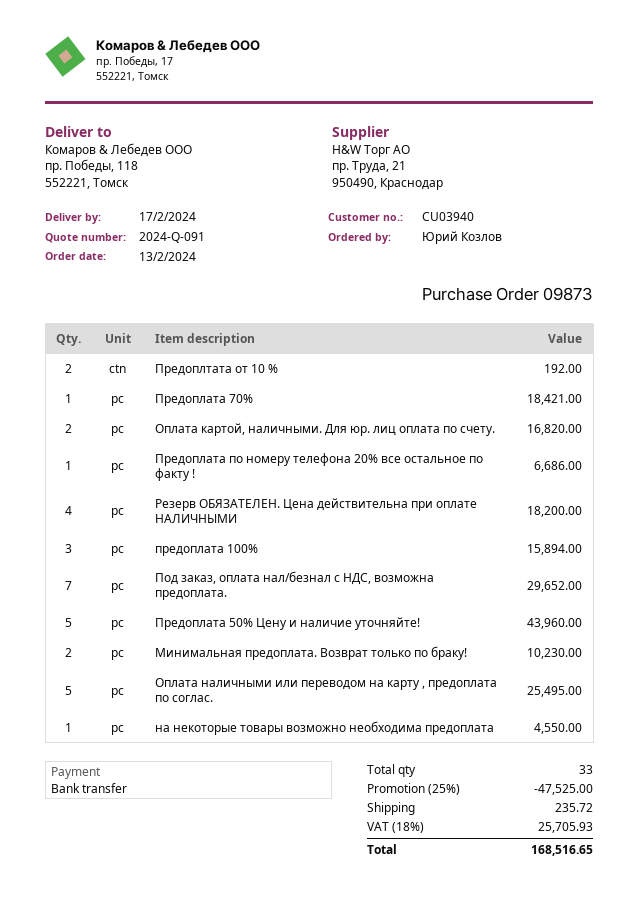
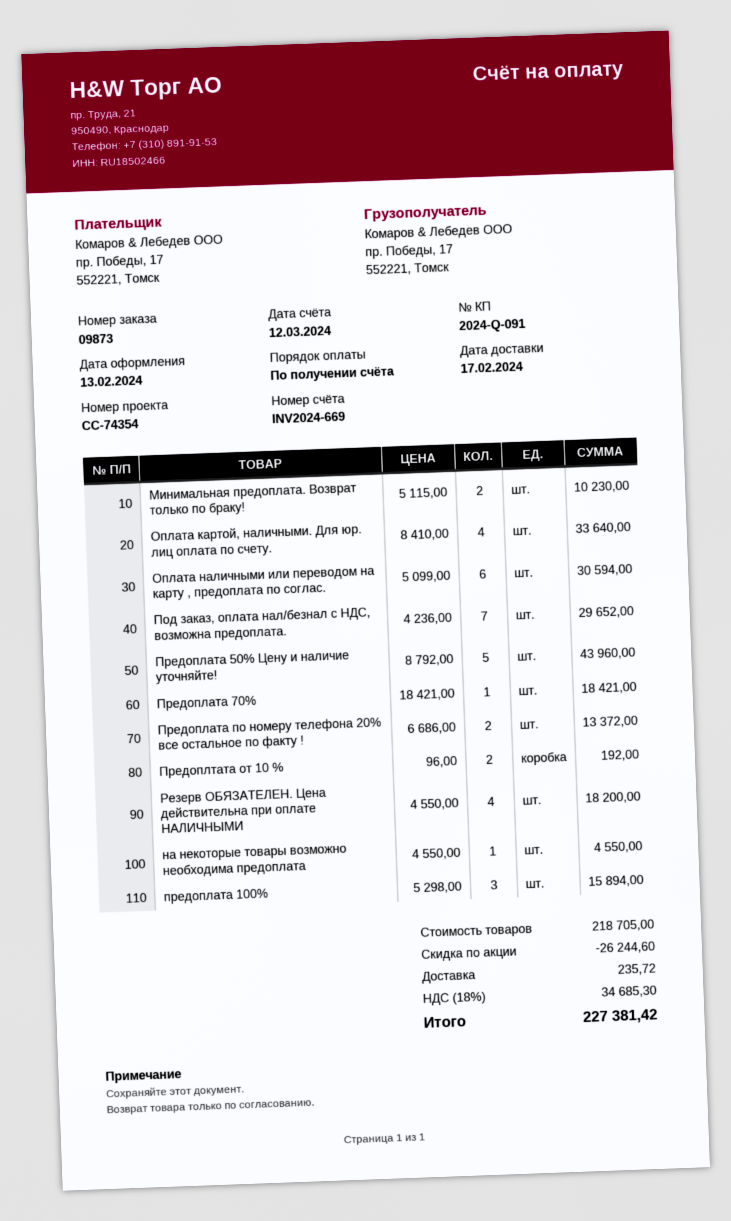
ship to: пр. Победы, 118, 552221, Томск -> пр. Победы, 17, 552221, Томск
Оплата картой, наличными. Для юр. лиц оплата по счету.: 2 for 16820.00 -> 4 for 33640.00
Предоплата по номеру телефона 20% все остальное по факту !: 1 for 6686.00 -> 2 for 13372.00
Оплата наличными или переводом на карту , предоплата по соглас.: 5 for 25495.00 -> 6 for 30594.00
discount: 47525.00 -> 26244.60
tax: 18% = 25705.93 -> 18% = 34685.30
total: 168516.65 -> 227381.42

